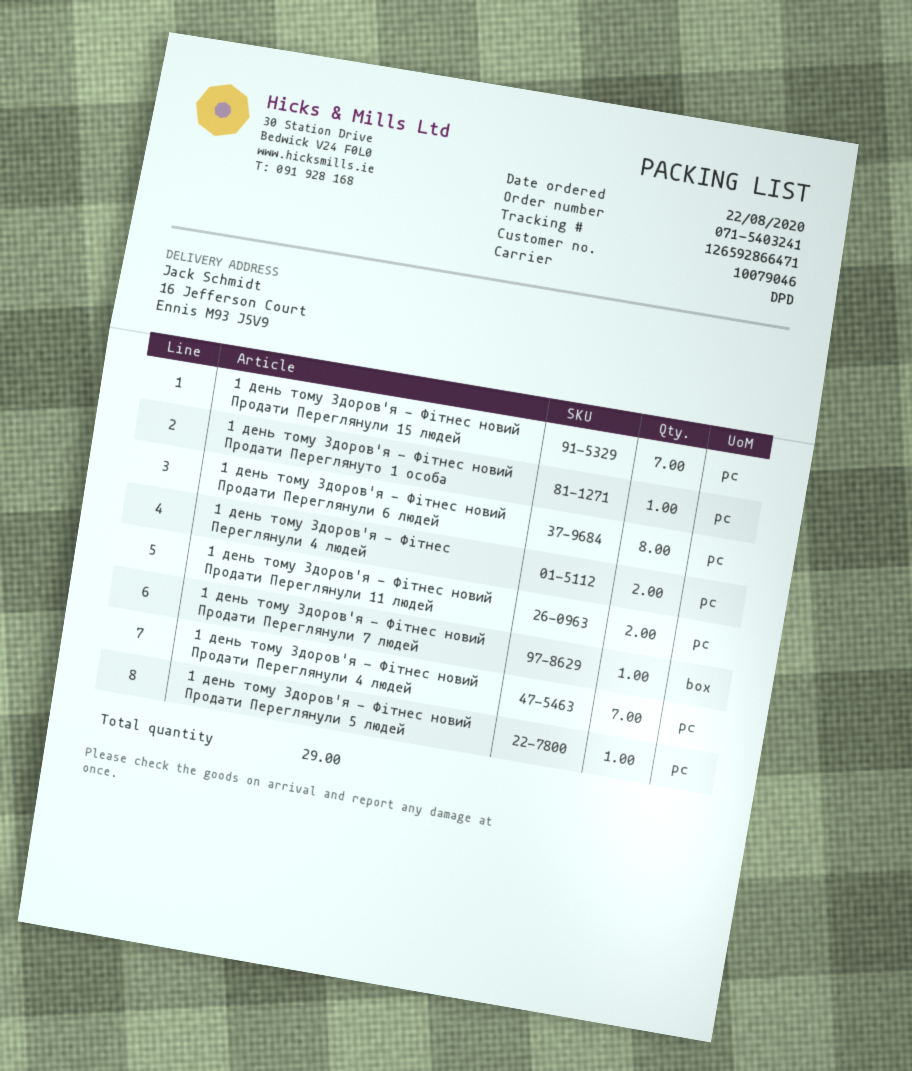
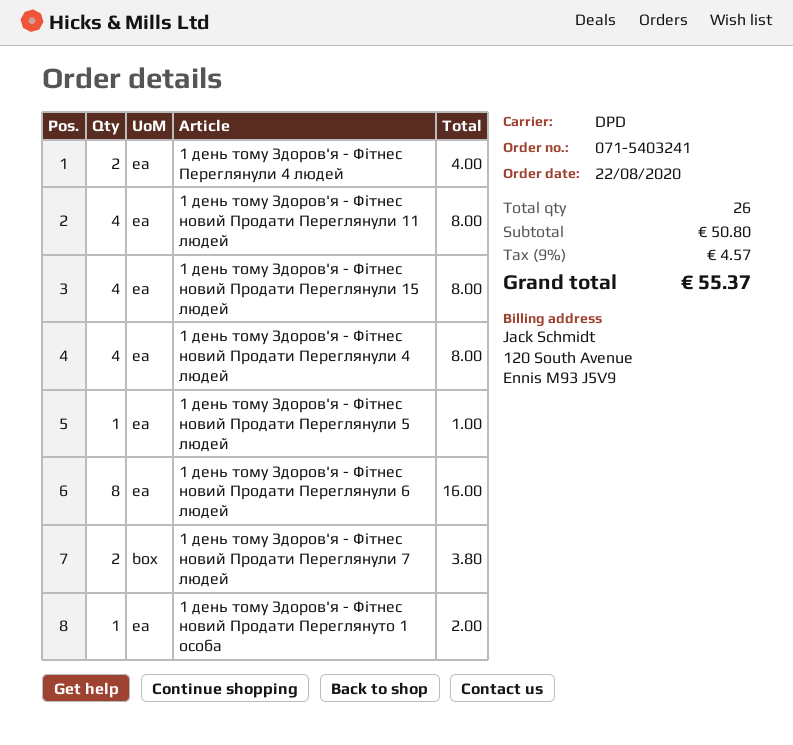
1 день тому Здоров'я - Фітнес новий Продати Переглянули 15 людей: 7 -> 4
1 день тому Здоров'я - Фітнес новий Продати Переглянули 11 людей: 2 -> 4
1 день тому Здоров'я - Фітнес новий Продати Переглянули 7 людей: 1 -> 2
1 день тому Здоров'я - Фітнес новий Продати Переглянули 4 людей: 7 -> 4
total quantity: 29 -> 26

